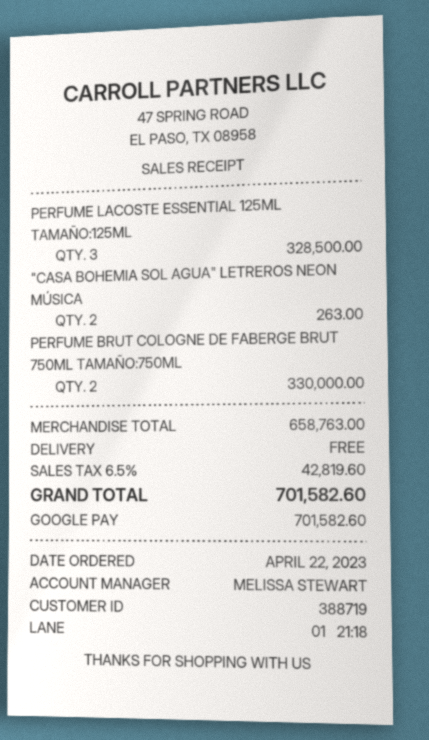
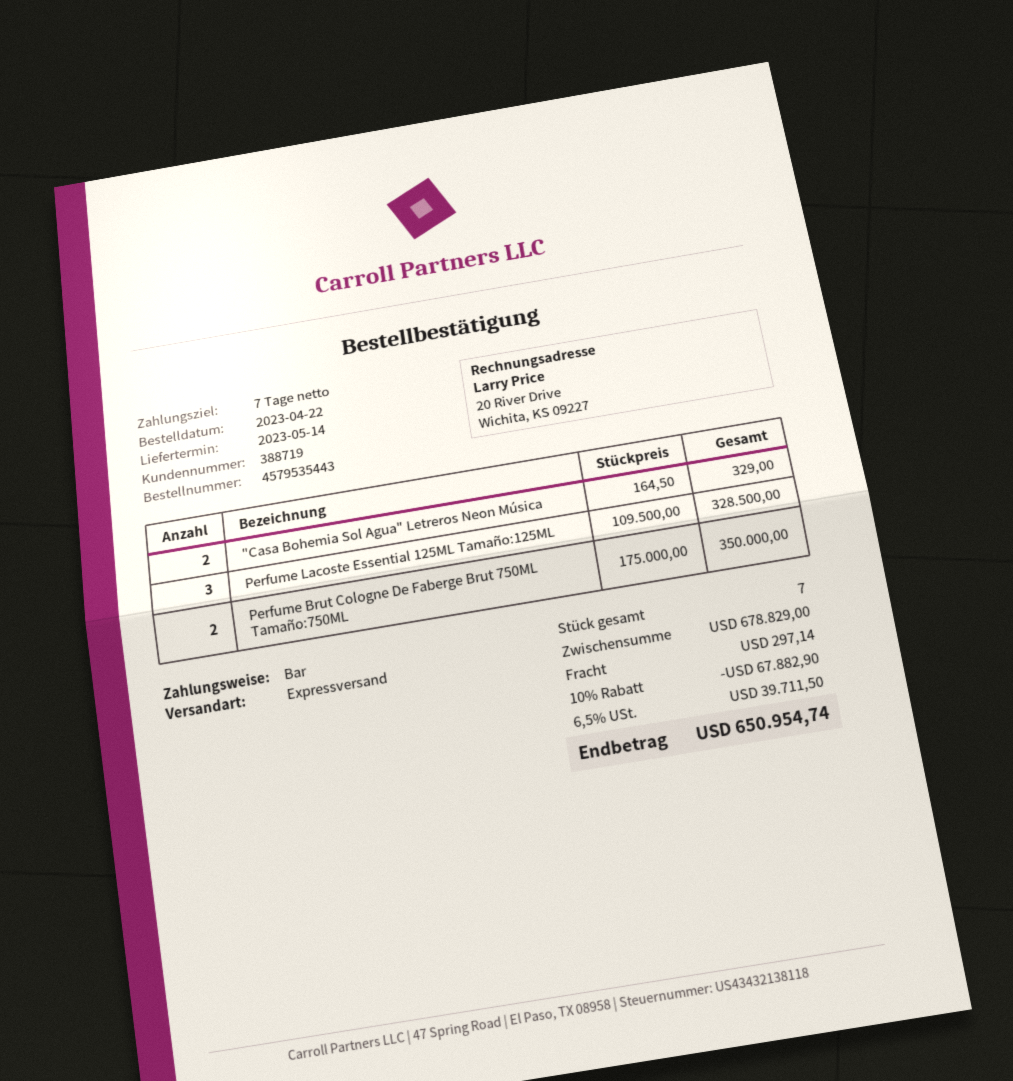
payment method: Google Pay -> cash
"CASA BOHEMIA SOL AGUA" LETREROS NEON MÚSICA: 2 for 263.00 -> 2 for 329.00
PERFUME BRUT COLOGNE DE FABERGE BRUT 750ML TAMAÑO:750ML: 2 for 330000.00 -> 2 for 350000.00
subtotal: 658763.00 -> 678829.00
discount: none -> 10% = 67882.90
shipping: 0.00 -> 297.14
tax: 6.5% = 42819.60 -> 6.5% = 39711.50
total: 701582.60 -> 650954.74

